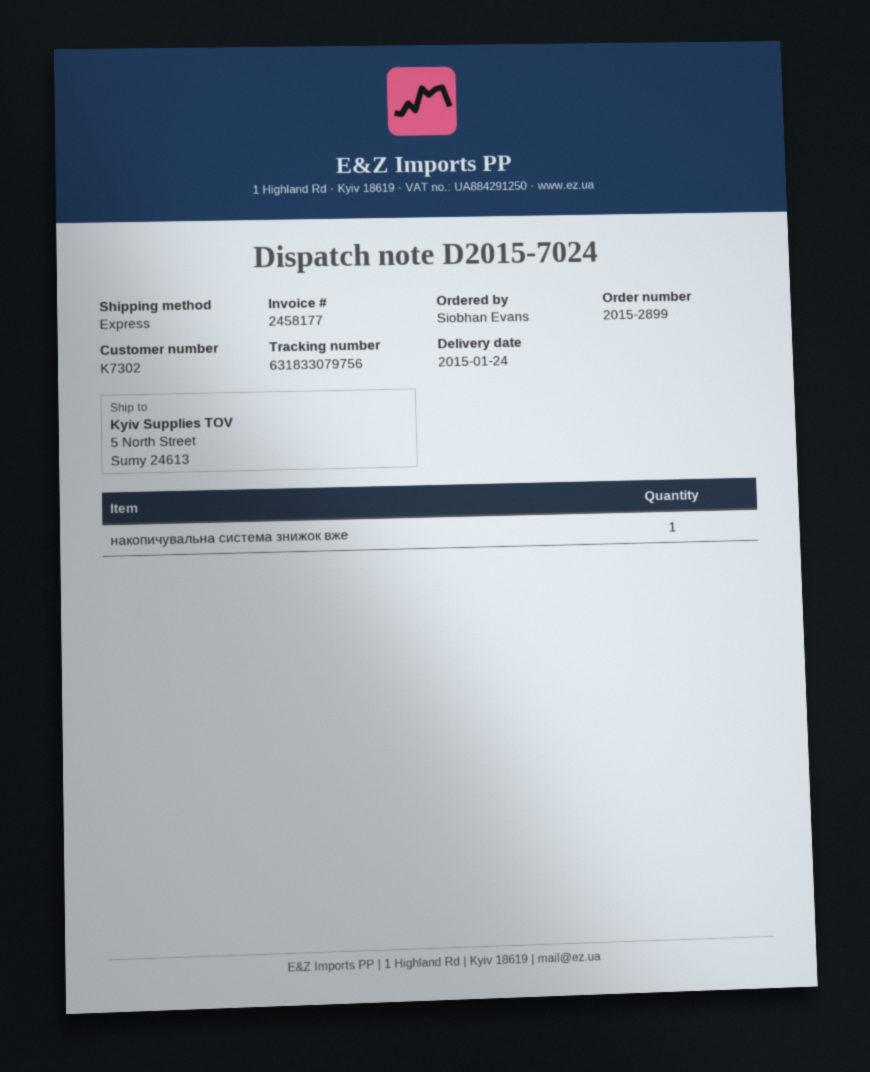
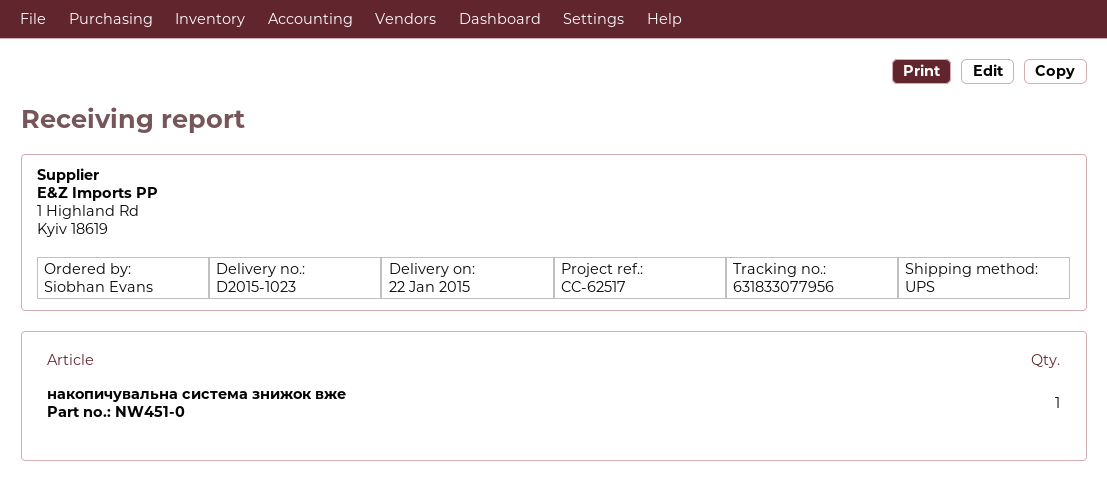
delivery note number: D2015-7024 -> D2015-1023
delivery date: 2015-01-24 -> 2015-01-22
shipping method: express -> UPS
tracking number: 631833079756 -> 631833077956

